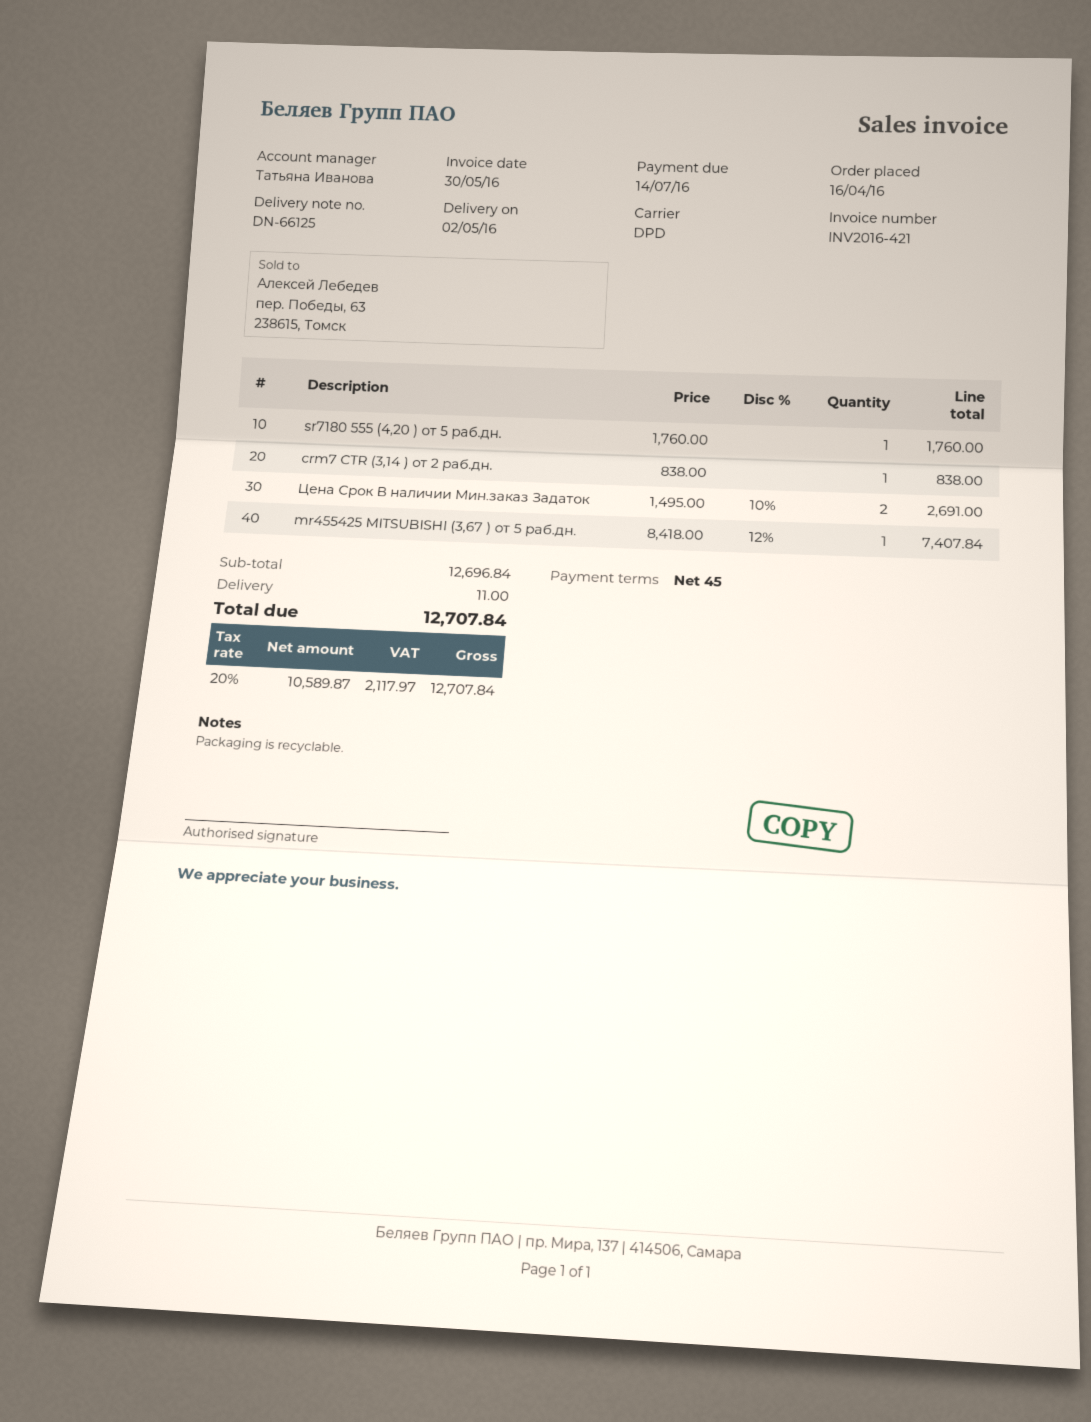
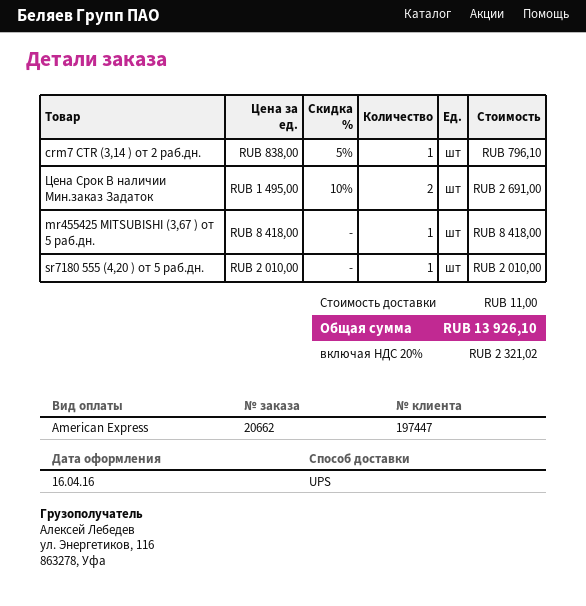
shipping method: DPD -> UPS
sr7180 555 (4,20 ) от 5 раб.дн.: 1 x 1760.00 = 1760.00 -> 1 x 2010.00 = 2010.00
crm7 CTR (3,14 ) от 2 раб.дн.: 1 x 838.00 = 838.00 -> 1 x 838.00 - 5% = 796.10
mr455425 MITSUBISHI (3,67 ) от 5 раб.дн.: 1 x 8418.00 - 12% = 7407.84 -> 1 x 8418.00 = 8418.00
tax: 20% = 2117.97 -> 20% = 2321.02
total: 12707.84 -> 13926.10

